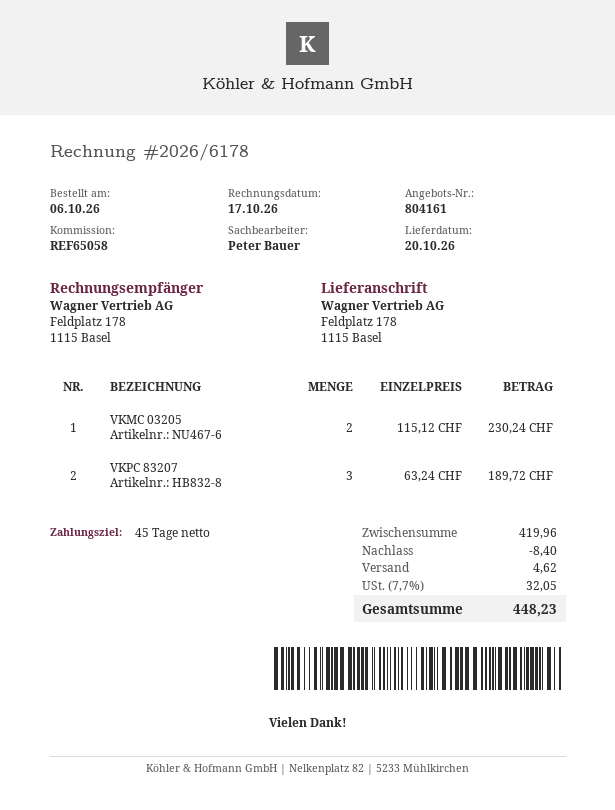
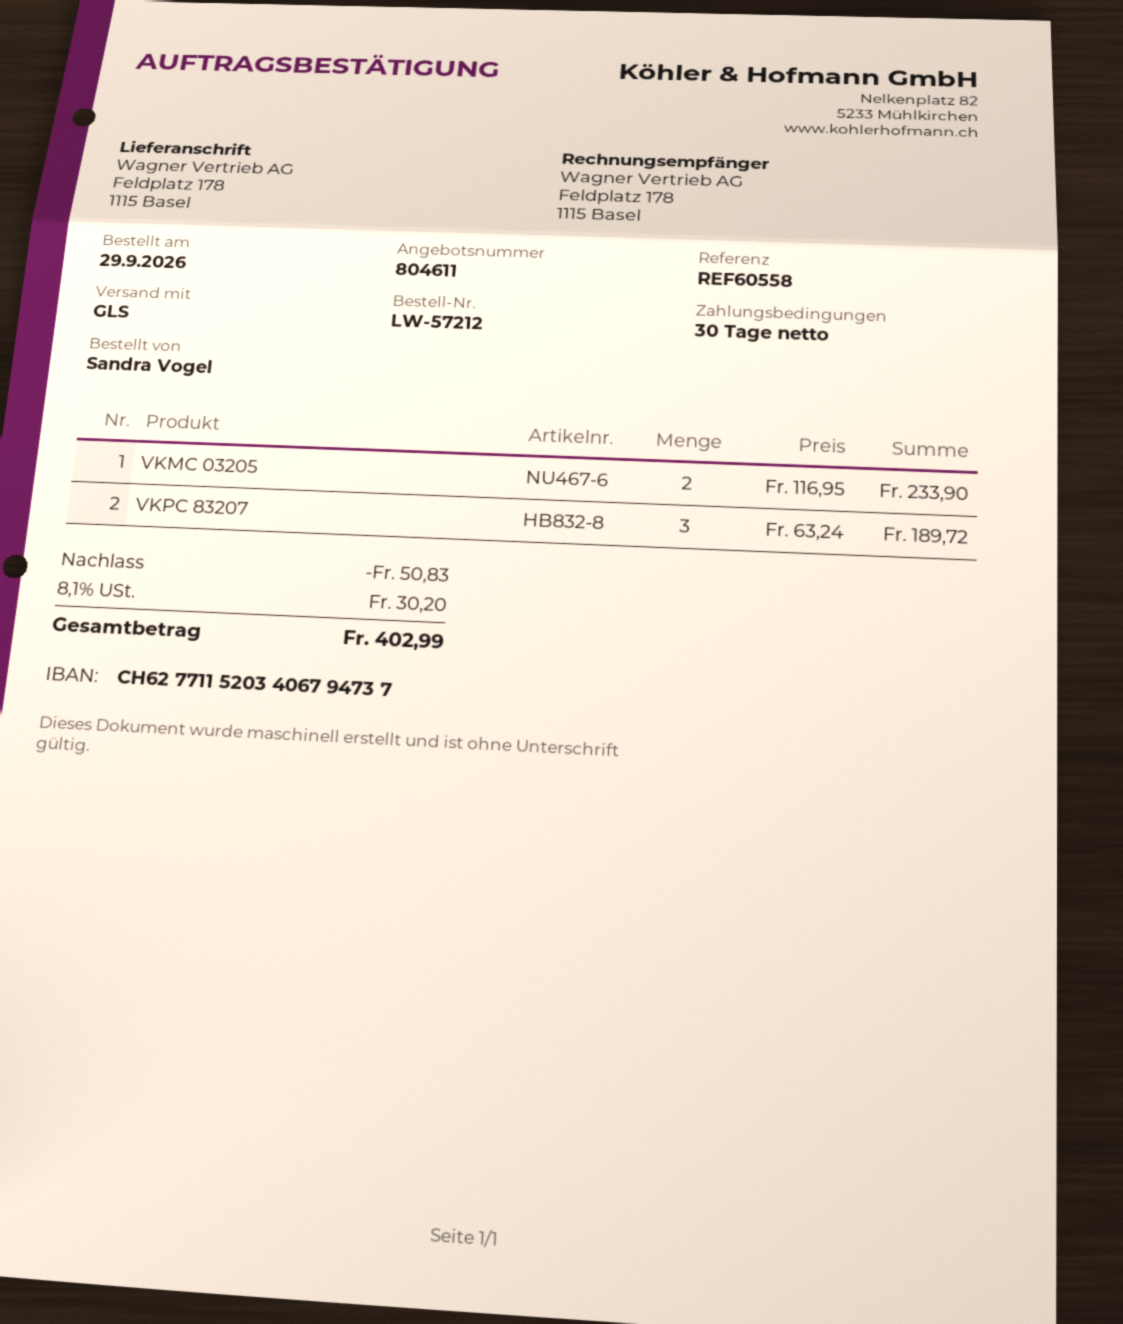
quote number: 804161 -> 804611
order date: 2026-10-06 -> 2026-09-29
payment terms: 45 days -> 30 days
reference: REF65058 -> REF60558
VKMC 03205: 2 x 115.12 = 230.24 -> 2 x 116.95 = 233.90
discount: 8.40 -> 50.83
shipping: 4.62 -> none
tax: 7.7% = 32.05 -> 8.1% = 30.20
total: 448.23 -> 402.99

